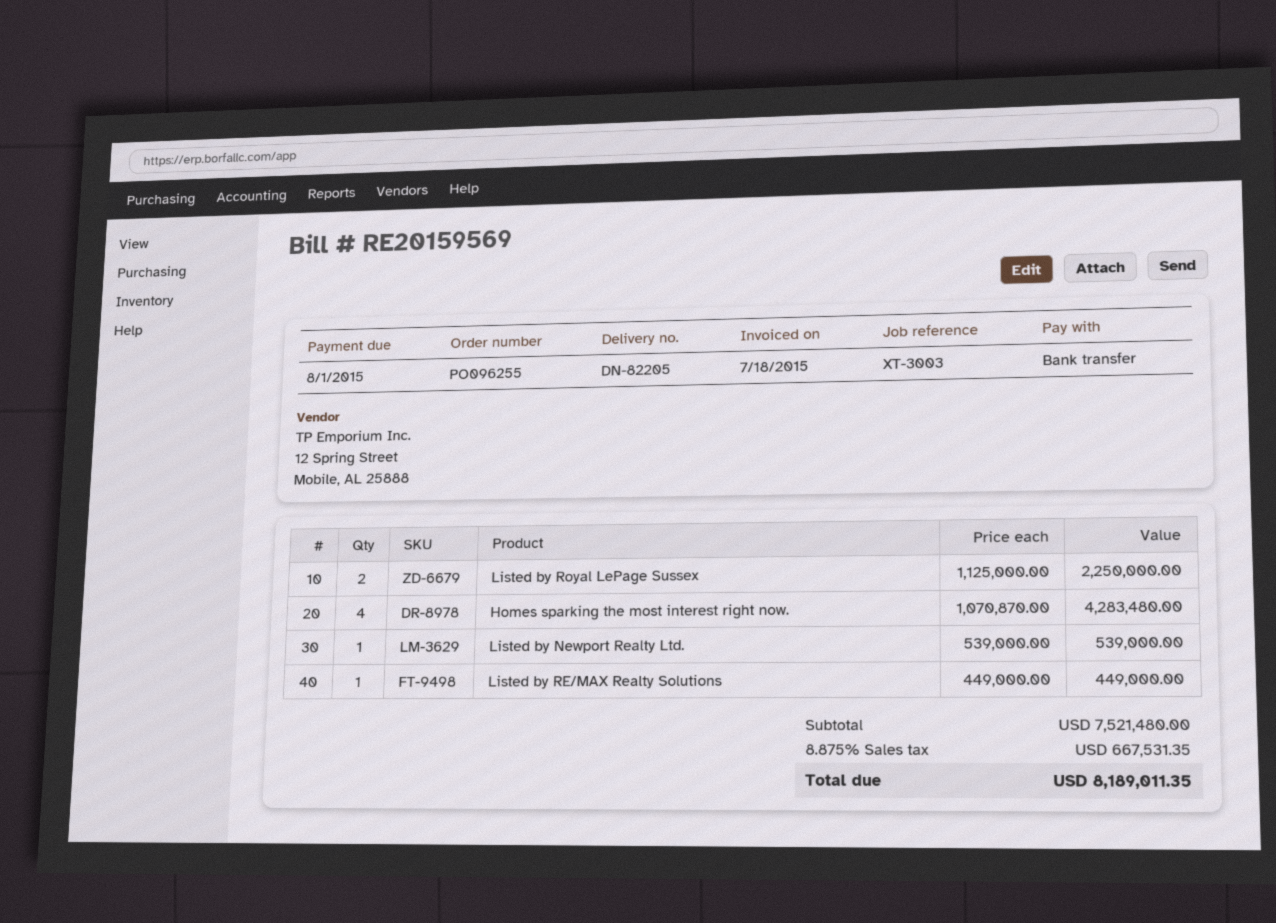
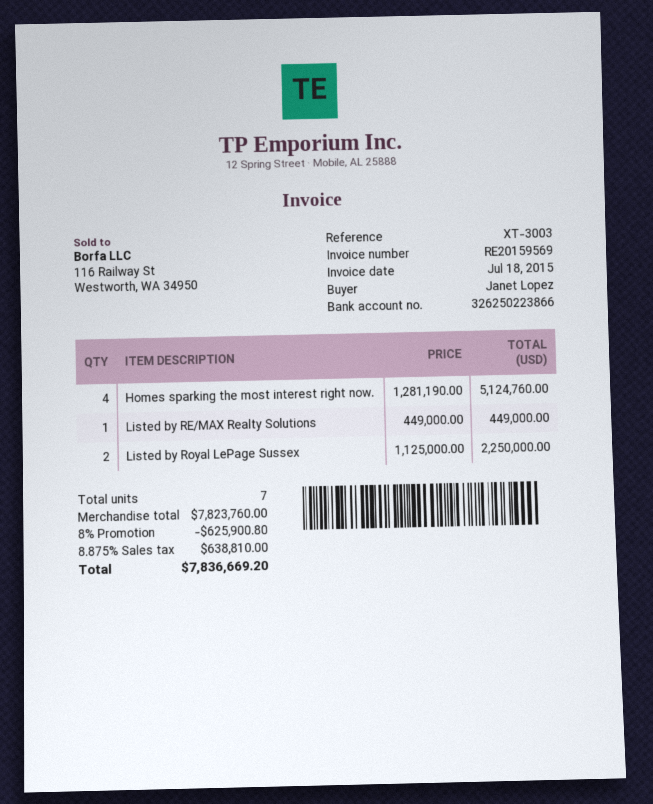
Homes sparking the most interest right now.: 4 x 1070870.00 = 4283480.00 -> 4 x 1281190.00 = 5124760.00
Listed by Newport Realty Ltd.: 1 x 539000.00 = 539000.00 -> none
subtotal: 7521480.00 -> 7823760.00
discount: none -> 8% = 625900.80
tax: 8.875% = 667531.35 -> 8.875% = 638810.00
total: 8189011.35 -> 7836669.20

